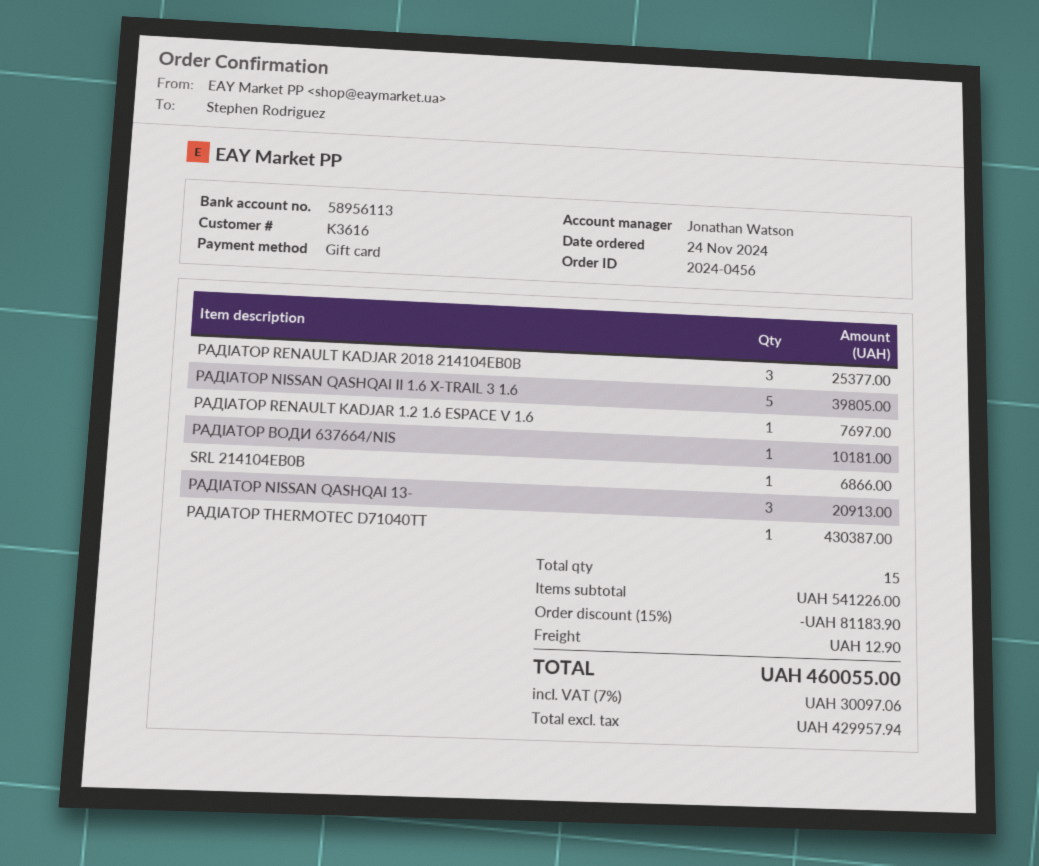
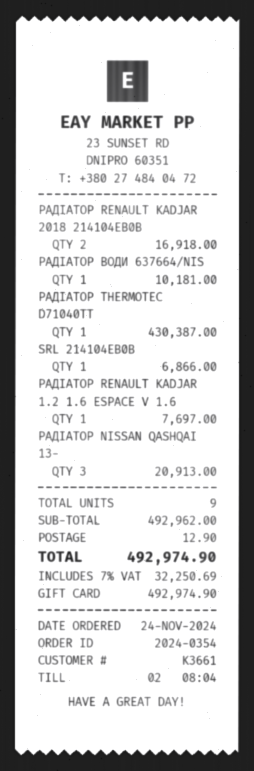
order number: 2024-0456 -> 2024-0354
customer number: K3616 -> K3661
РАДІАТОР RENAULT KADJAR 2018 214104EB0B: 3 for 25377.00 -> 2 for 16918.00
РАДІАТОР NISSAN QASHQAI II 1.6 X-TRAIL 3 1.6: 5 for 39805.00 -> none
total quantity: 15 -> 9
subtotal: 541226.00 -> 492962.00
discount: 15% = 81183.90 -> none
tax: 7% = 30097.06 -> 7% = 32250.69
total: 460055.00 -> 492974.90

